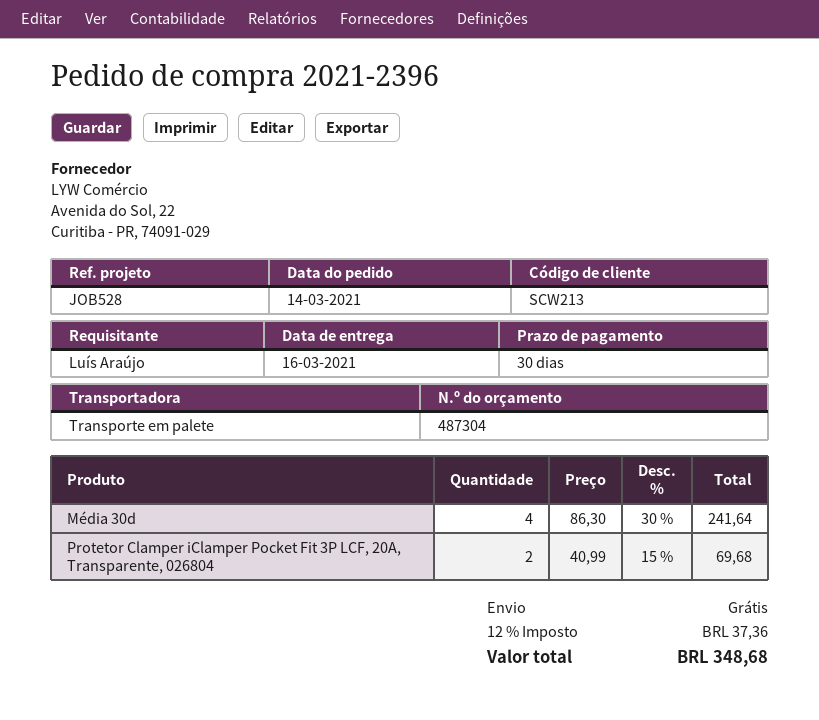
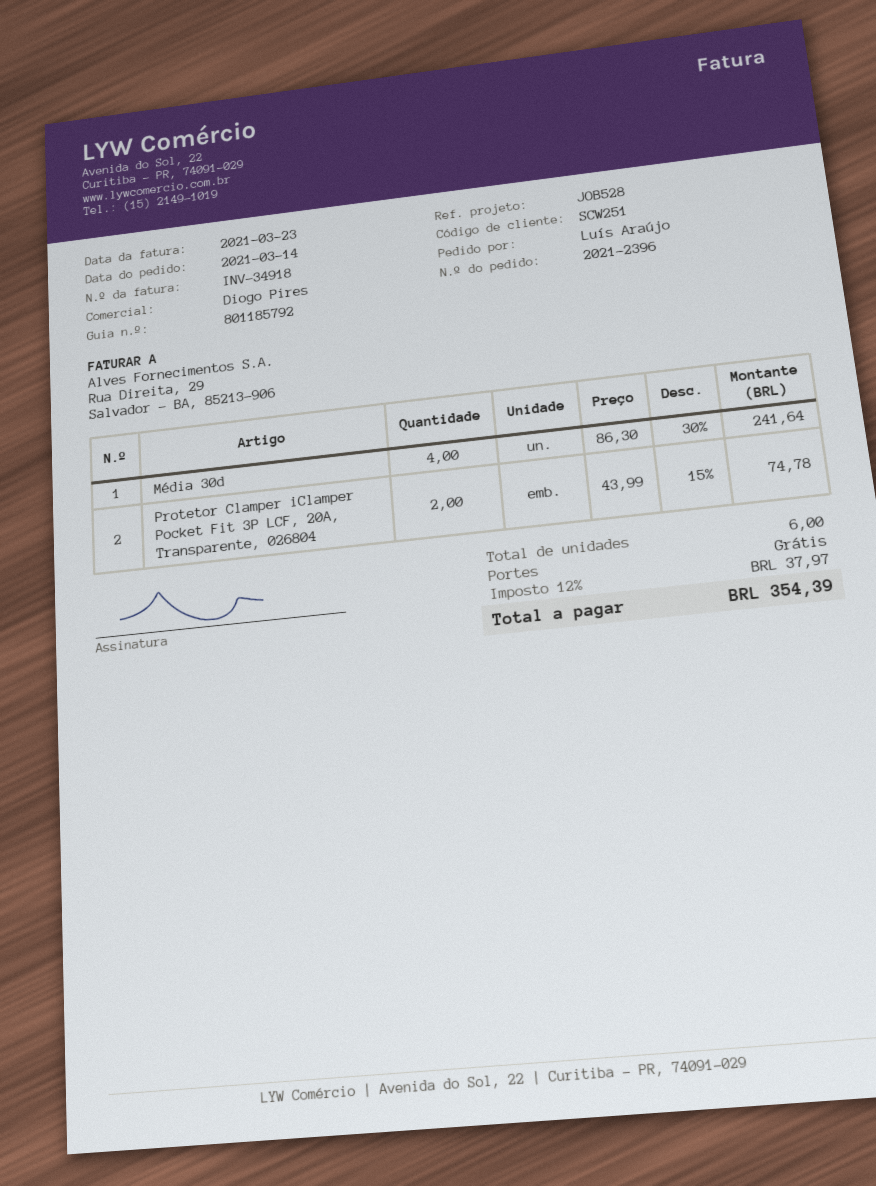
customer number: SCW213 -> SCW251
Protetor Clamper iClamper Pocket Fit 3P LCF, 20A, Transparente, 026804: 2 x 40.99 - 15% = 69.68 -> 2 x 43.99 - 15% = 74.78
tax: 12% = 37.36 -> 12% = 37.97
total: 348.68 -> 354.39

